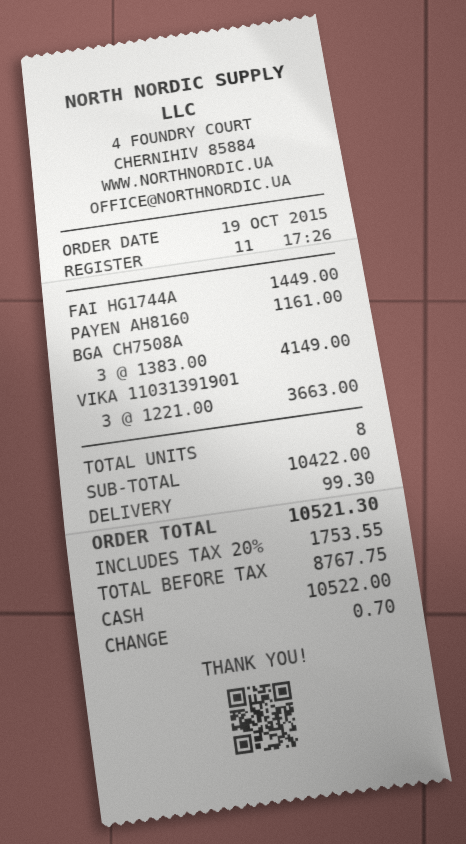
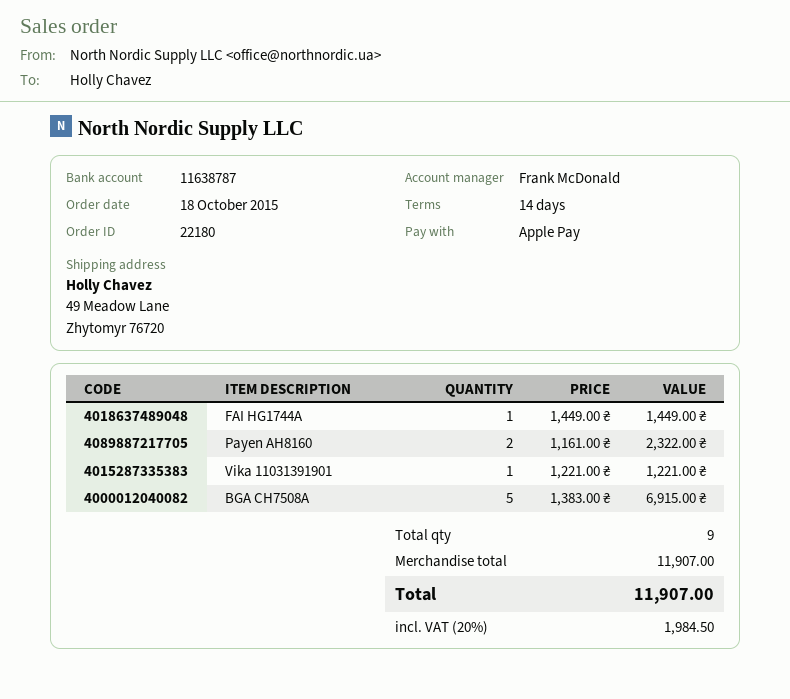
order date: 2015-10-19 -> 2015-10-18
payment method: cash -> Apple Pay
PAYEN AH8160: 1 x 1161.00 = 1161.00 -> 2 x 1161.00 = 2322.00
BGA CH7508A: 3 x 1383.00 = 4149.00 -> 5 x 1383.00 = 6915.00
VIKA 11031391901: 3 x 1221.00 = 3663.00 -> 1 x 1221.00 = 1221.00
total quantity: 8 -> 9
subtotal: 10422.00 -> 11907.00
shipping: 99.30 -> none
tax: 20% = 1753.55 -> 20% = 1984.50
total: 10521.30 -> 11907.00

